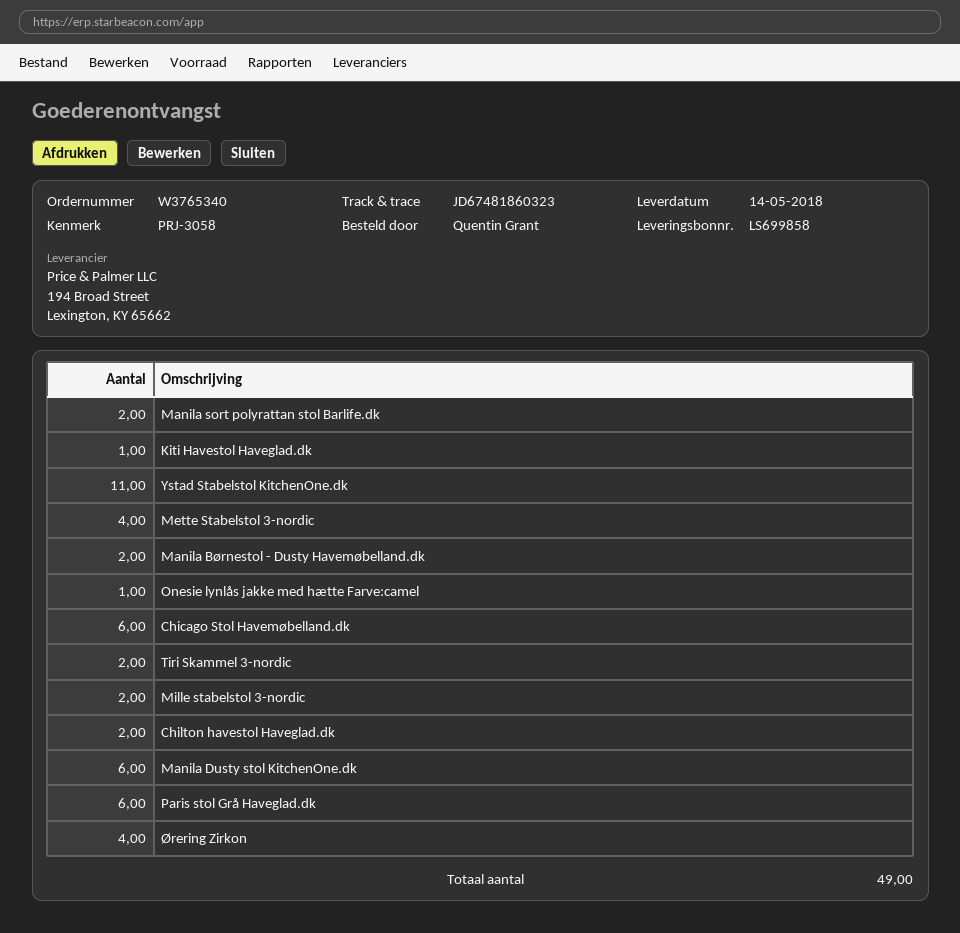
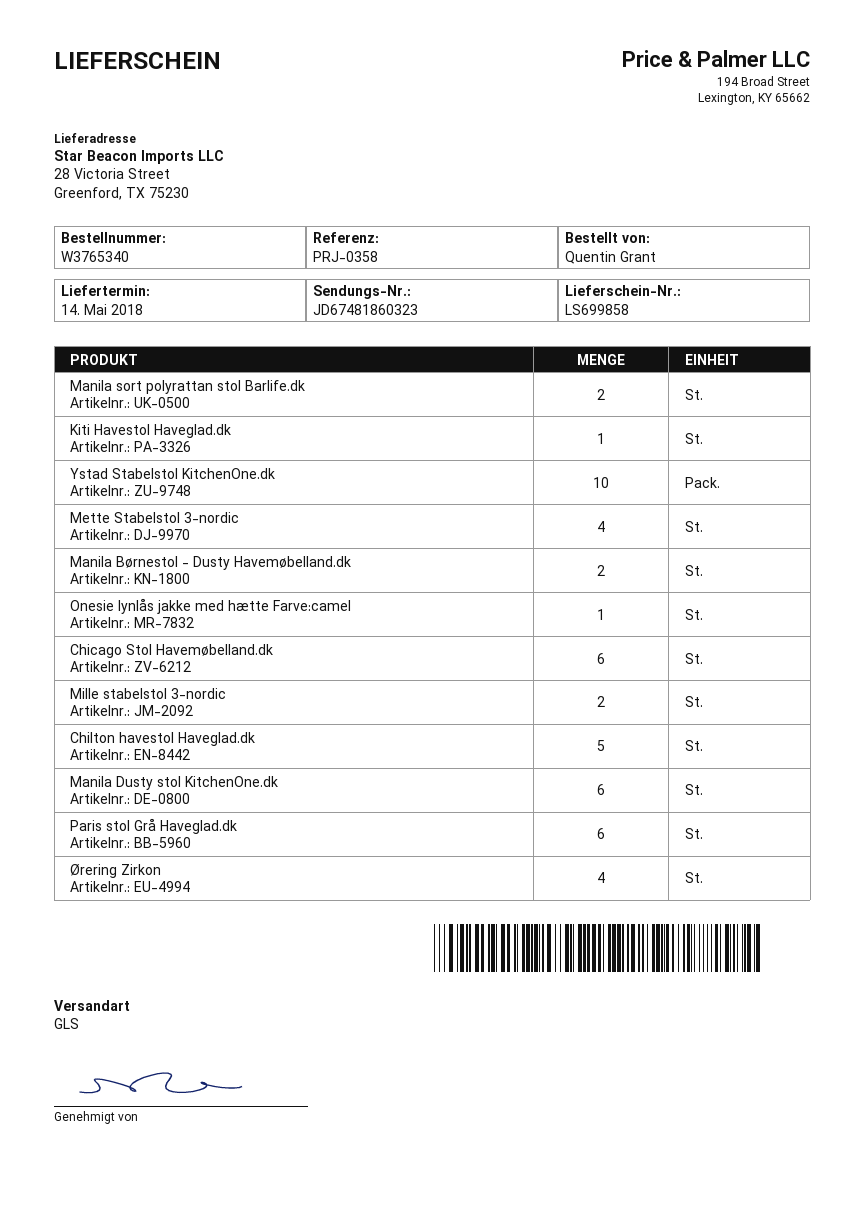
reference: PRJ-3058 -> PRJ-0358
Ystad Stabelstol KitchenOne.dk: 11 -> 10
Tiri Skammel 3-nordic: 2 -> none
Chilton havestol Haveglad.dk: 2 -> 5

